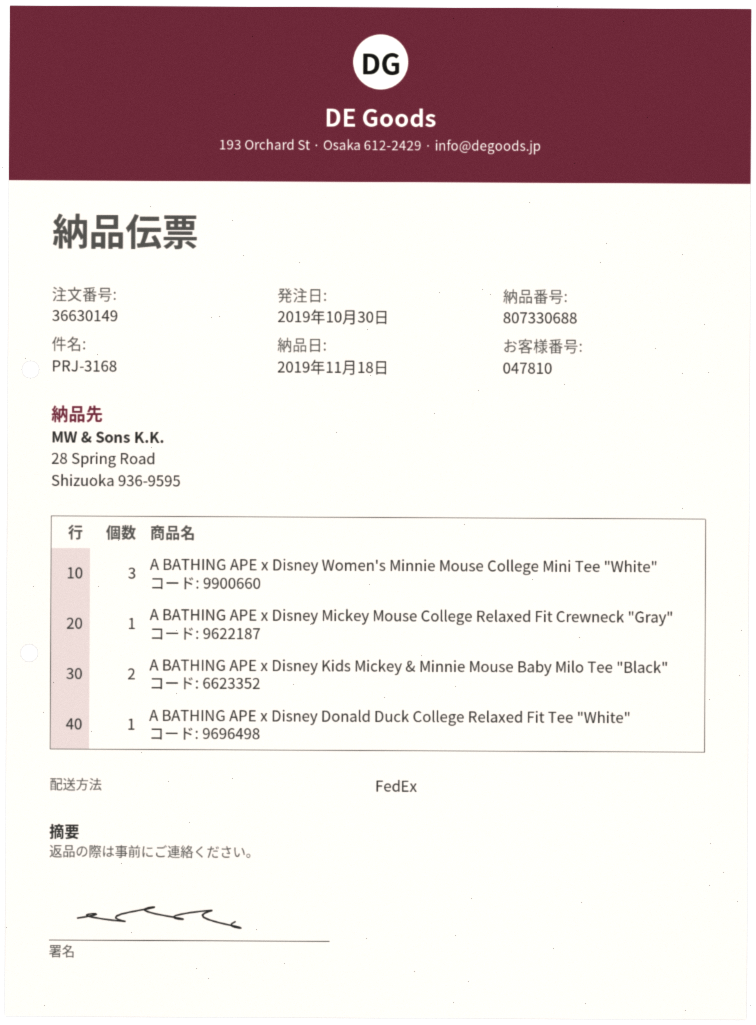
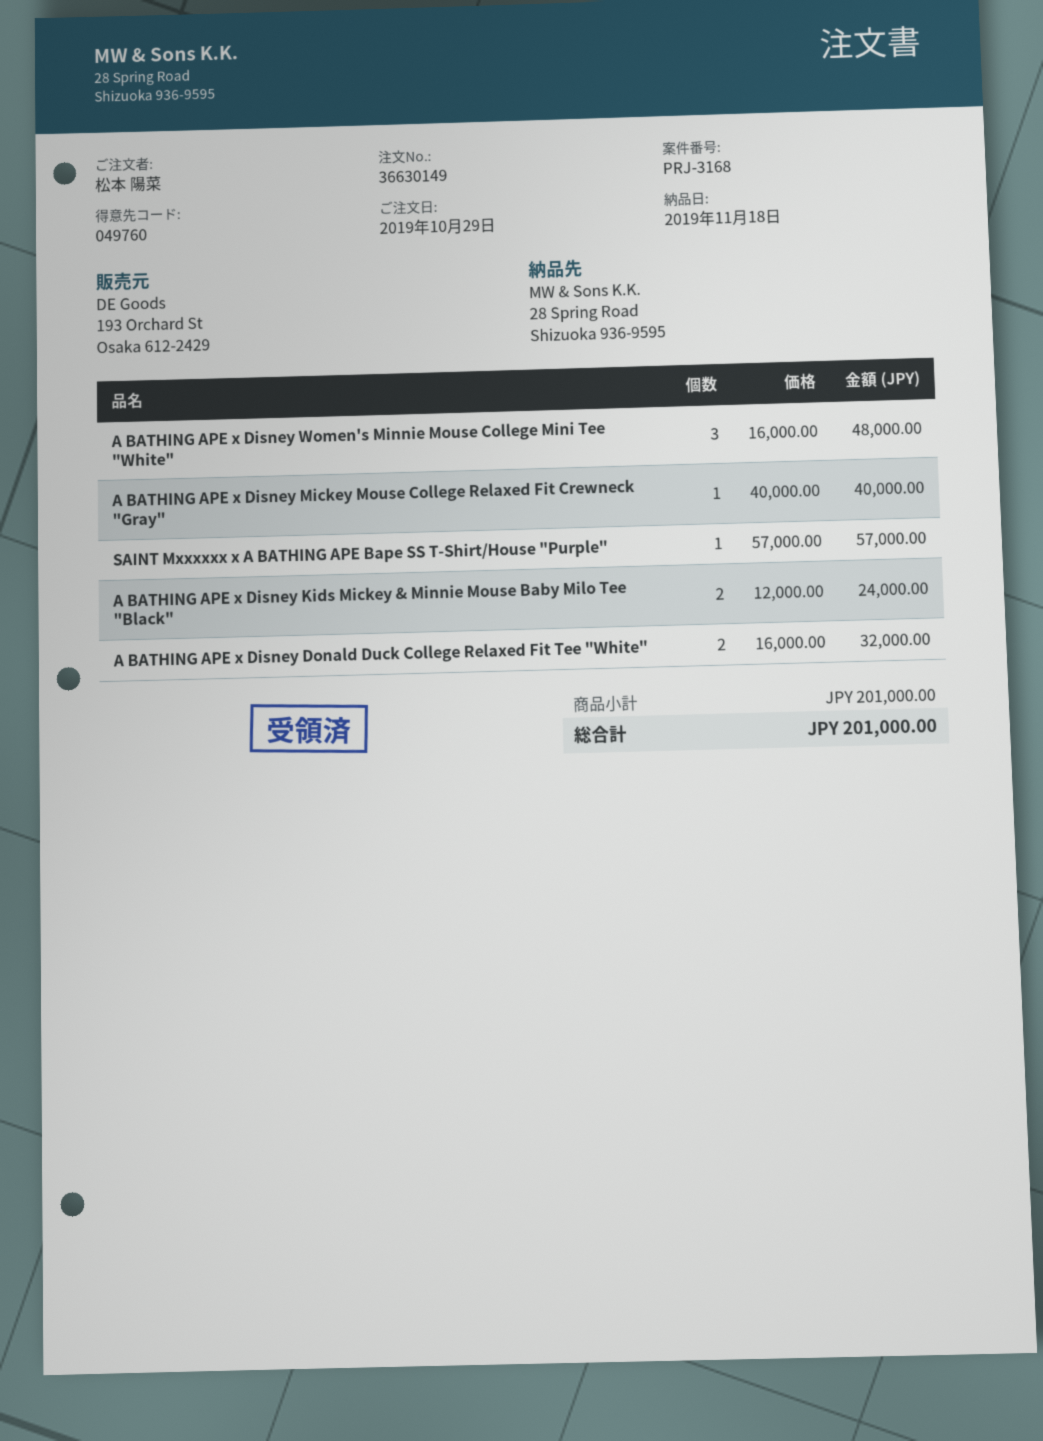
order date: 2019-10-30 -> 2019-10-29
customer number: 047810 -> 049760
A BATHING APE x Disney Donald Duck College Relaxed Fit Tee "White": 1 -> 2
SAINT Mxxxxxx x A BATHING APE Bape SS T-Shirt/House "Purple": none -> 1

